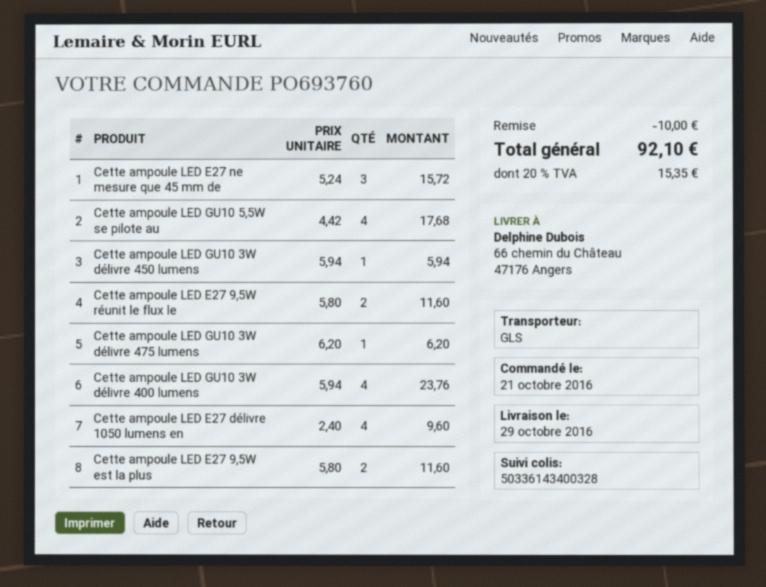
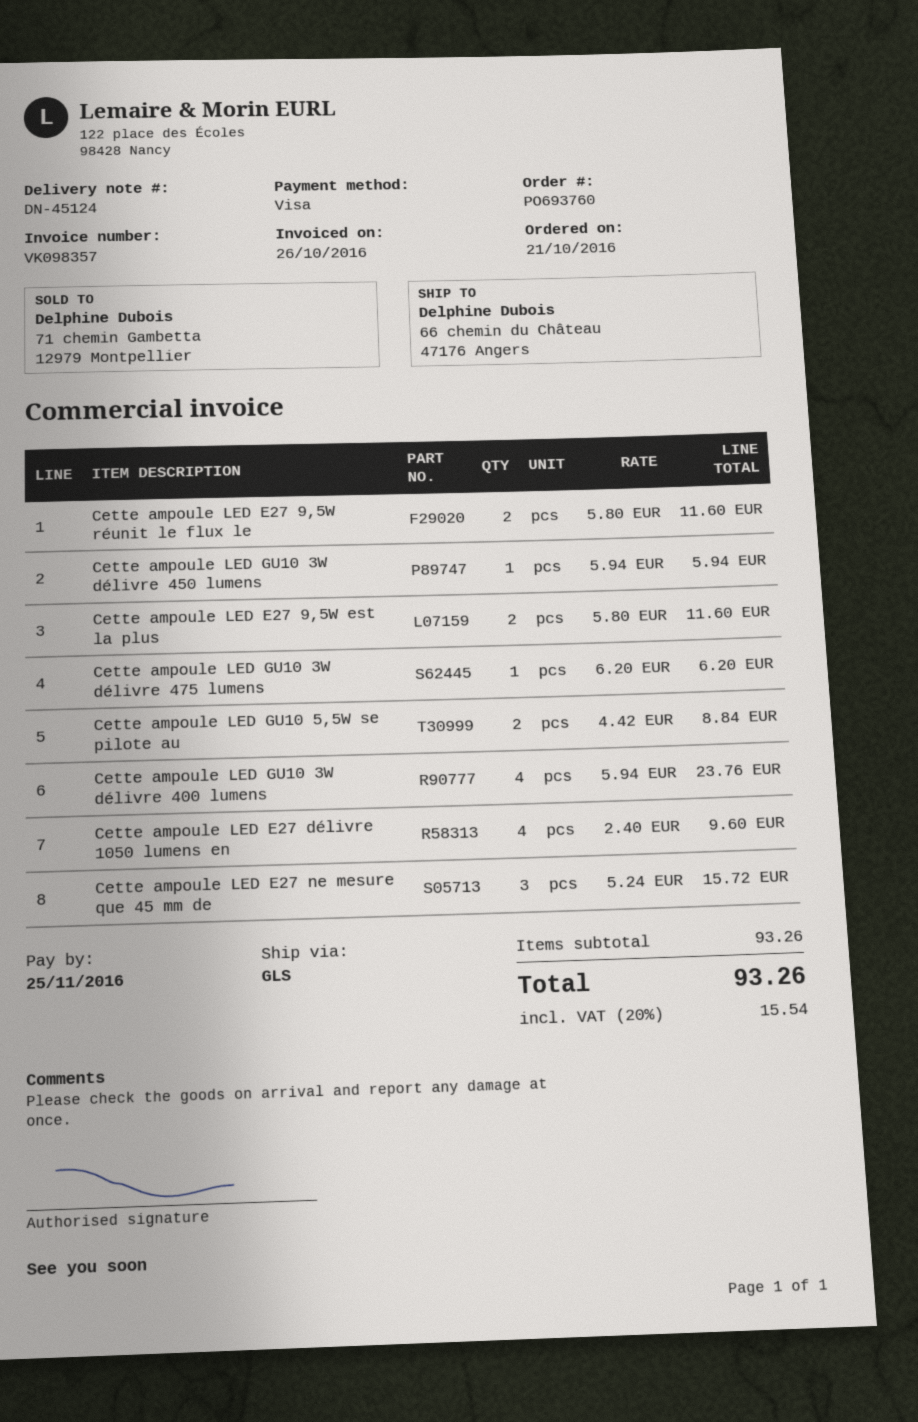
Cette ampoule LED GU10 5,5W se pilote au: 4 x 4.42 = 17.68 -> 2 x 4.42 = 8.84
discount: 10.00 -> none
tax: 20% = 15.35 -> 20% = 15.54
total: 92.10 -> 93.26

